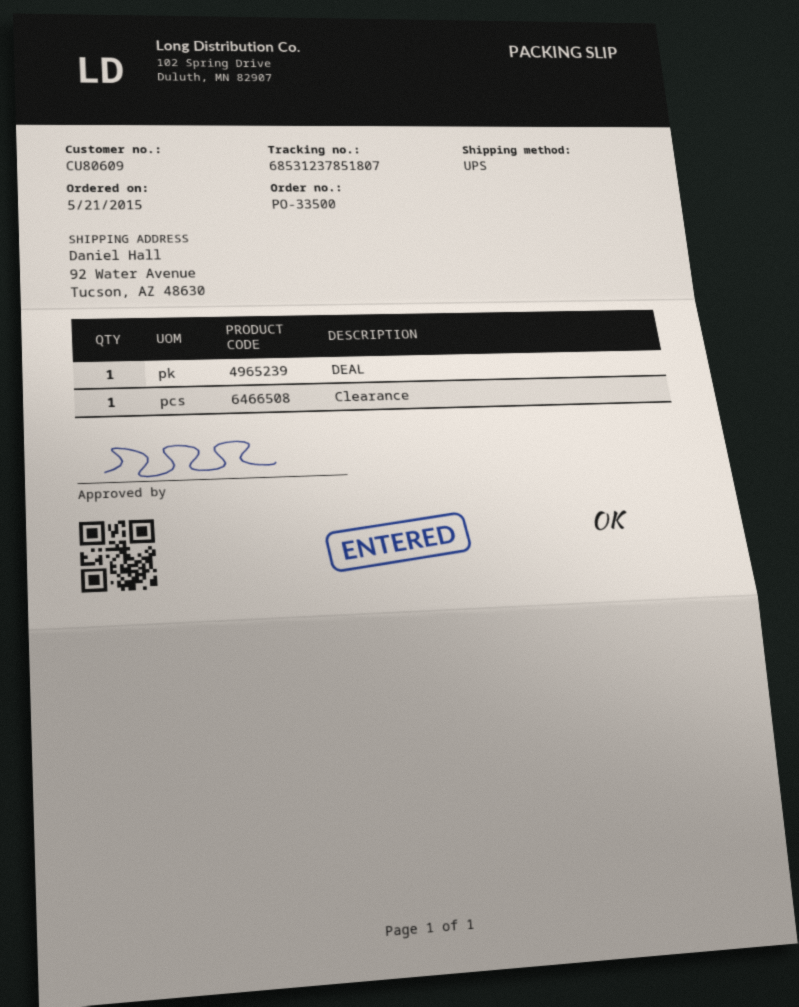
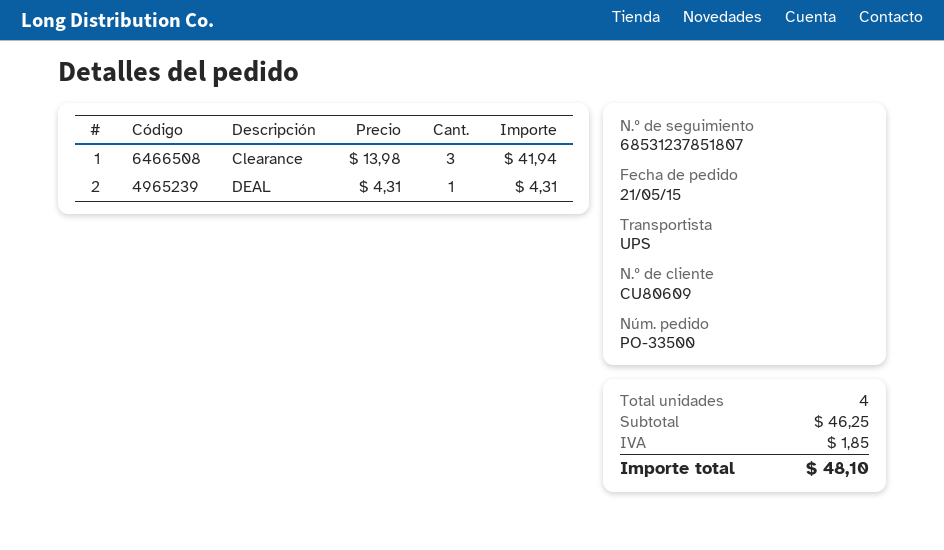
Clearance: 1 -> 3

